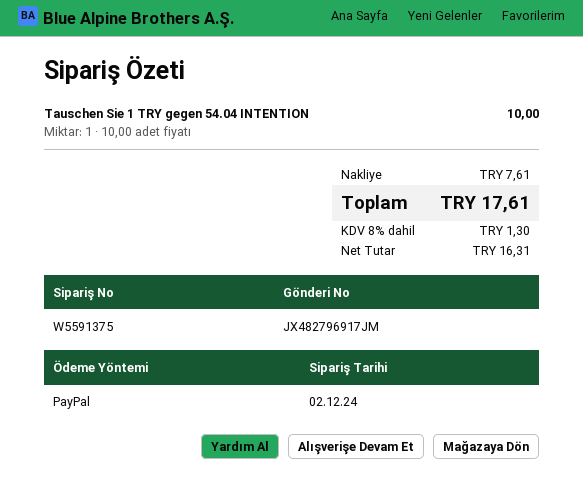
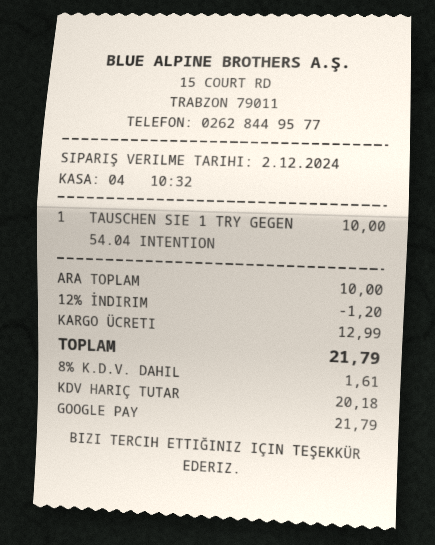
payment method: PayPal -> Google Pay
discount: none -> 12% = 1.20
shipping: 7.61 -> 12.99
net: 16.31 -> 20.18
tax: 8% = 1.30 -> 8% = 1.61
total: 17.61 -> 21.79

